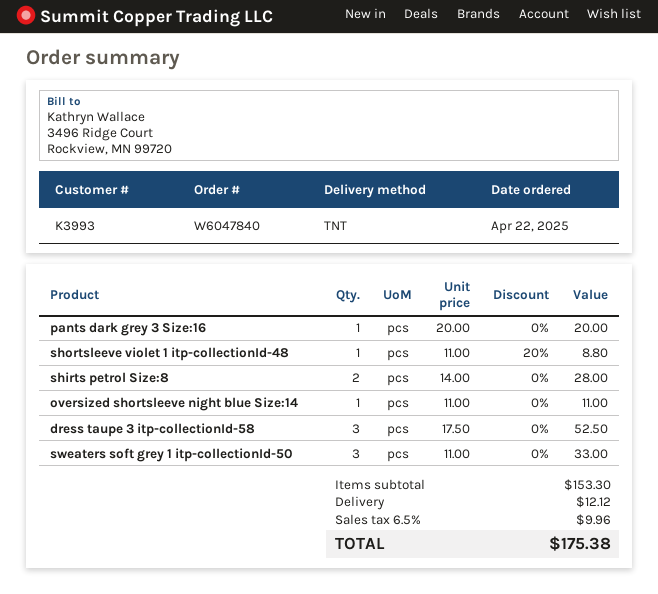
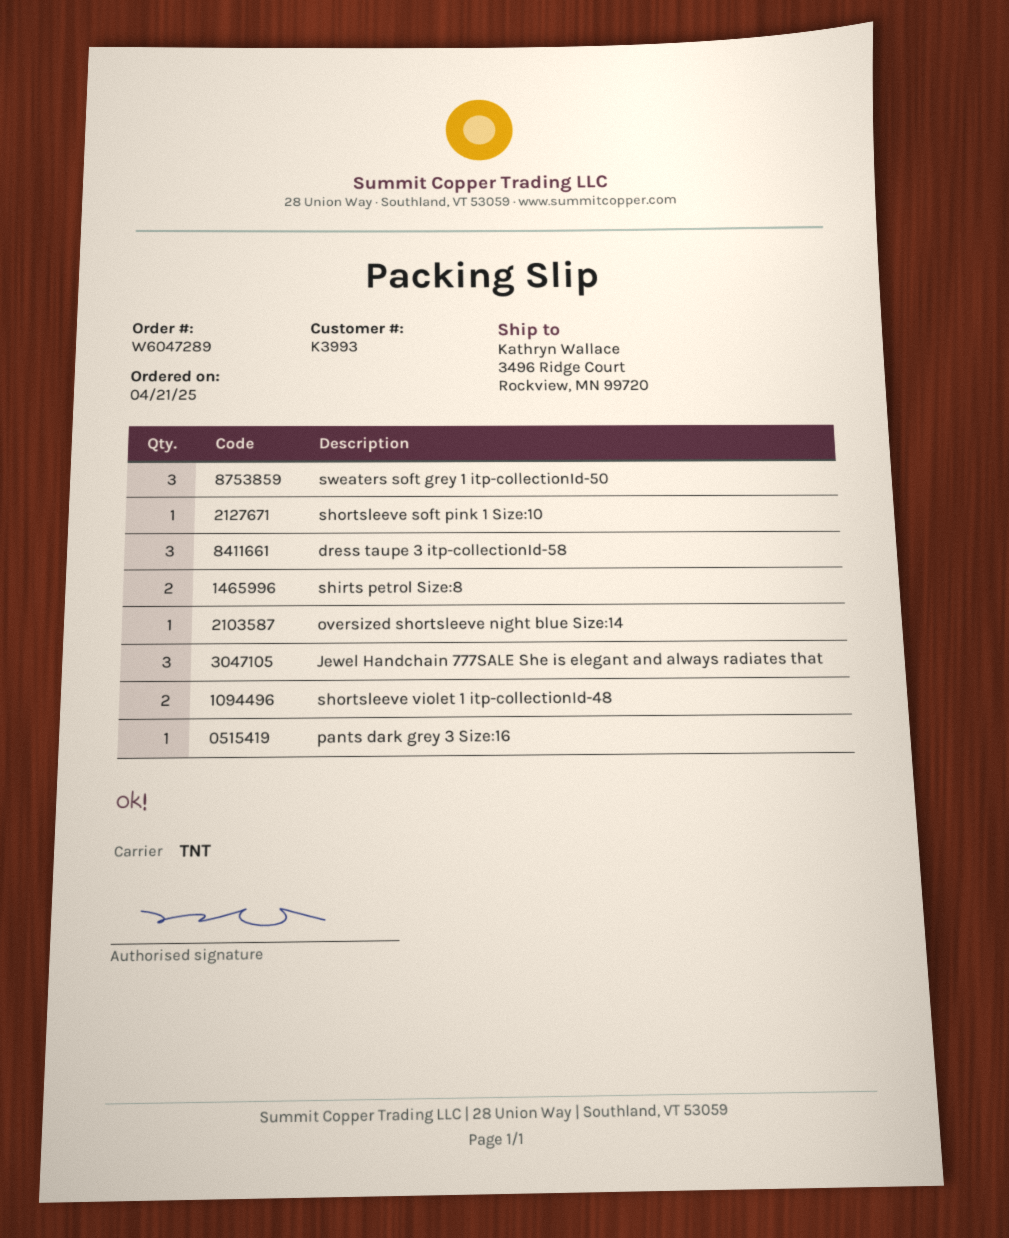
order number: W6047840 -> W6047289
order date: 2025-04-22 -> 2025-04-21
shortsleeve violet 1 itp-collectionId-48: 1 -> 2
shortsleeve soft pink 1 Size:10: none -> 1
Jewel Handchain 777SALE She is elegant and always radiates that: none -> 3

